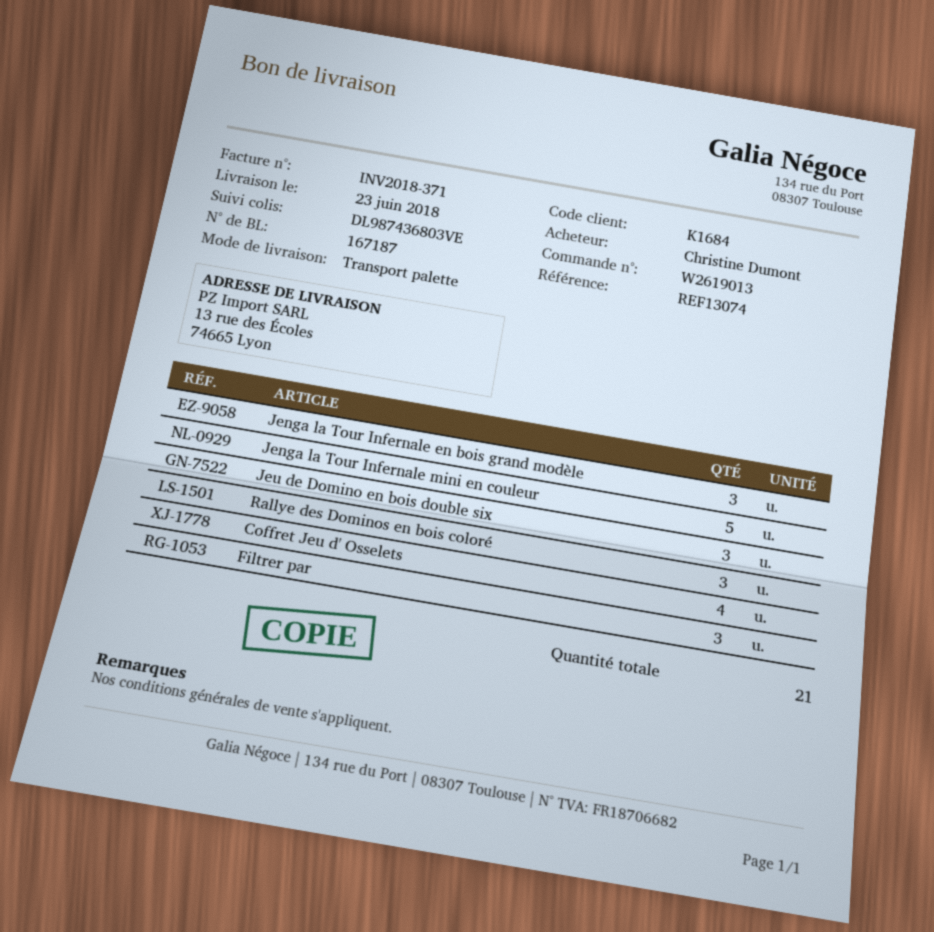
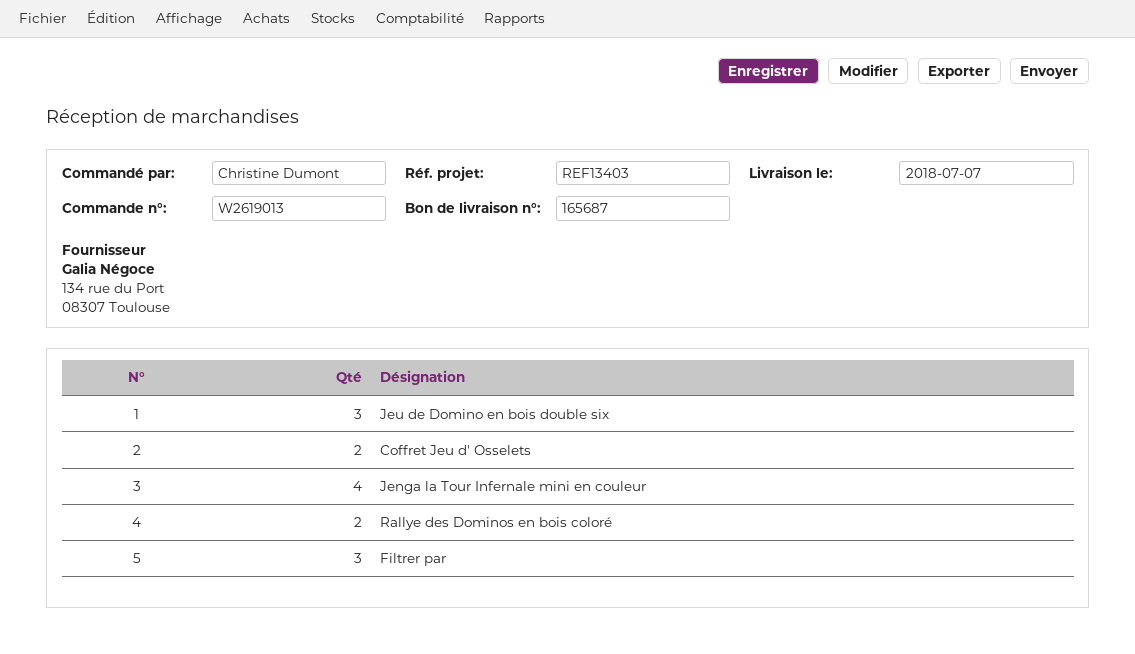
delivery note number: 167187 -> 165687
delivery date: 2018-06-23 -> 2018-07-07
reference: REF13074 -> REF13403
Jenga la Tour Infernale en bois grand modèle: 3 -> none
Jenga la Tour Infernale mini en couleur: 5 -> 4
Rallye des Dominos en bois coloré: 3 -> 2
Coffret Jeu d' Osselets: 4 -> 2

